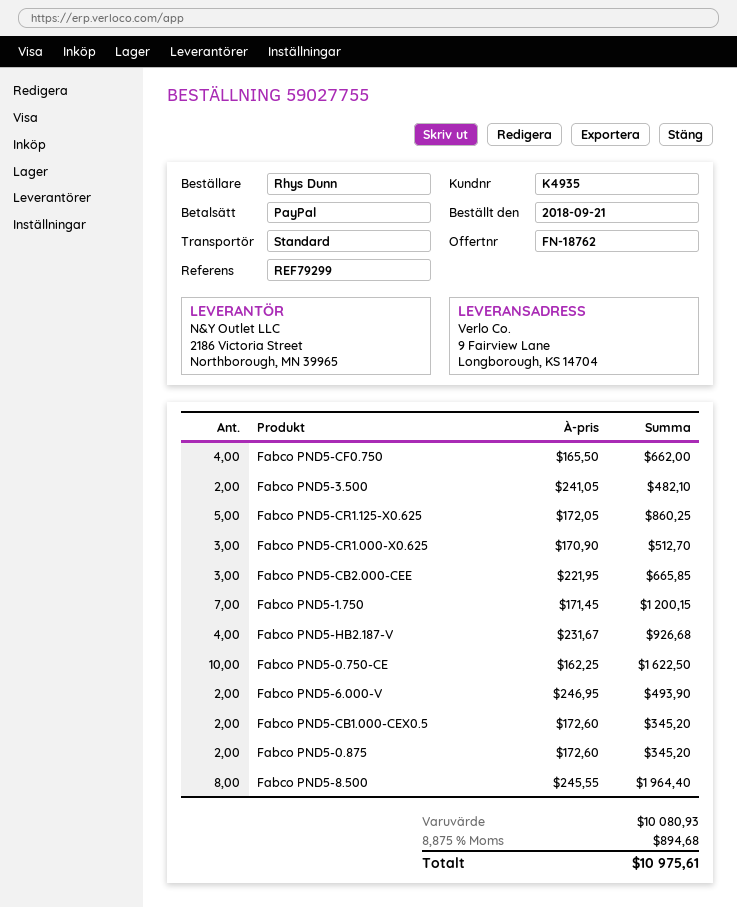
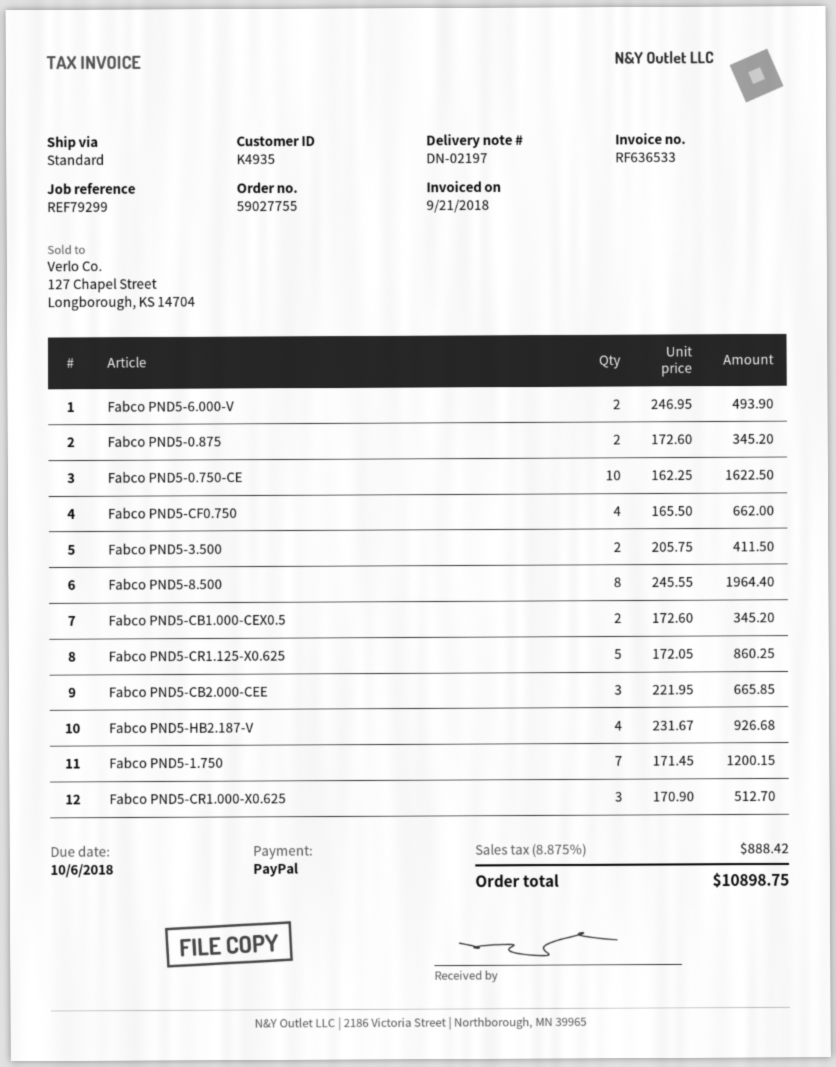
Fabco PND5-3.500: 2 x 241.05 = 482.10 -> 2 x 205.75 = 411.50
tax: 8.875% = 894.68 -> 8.875% = 888.42
total: 10975.61 -> 10898.75

